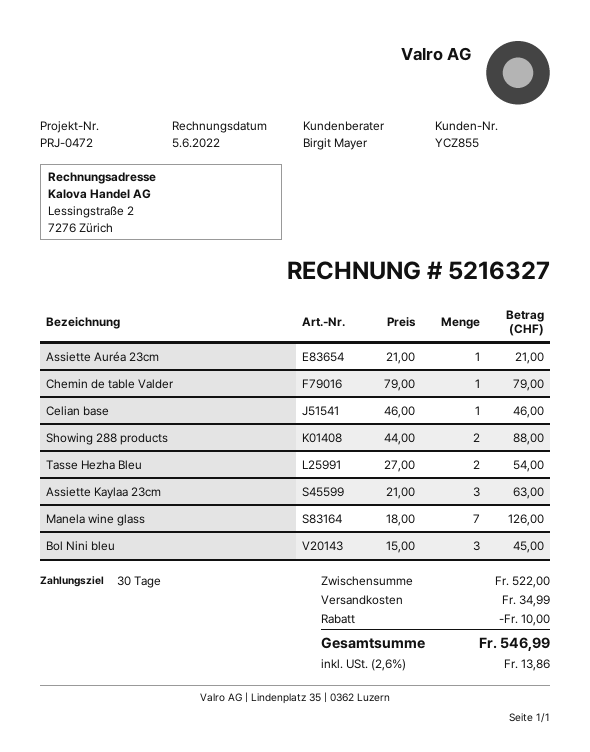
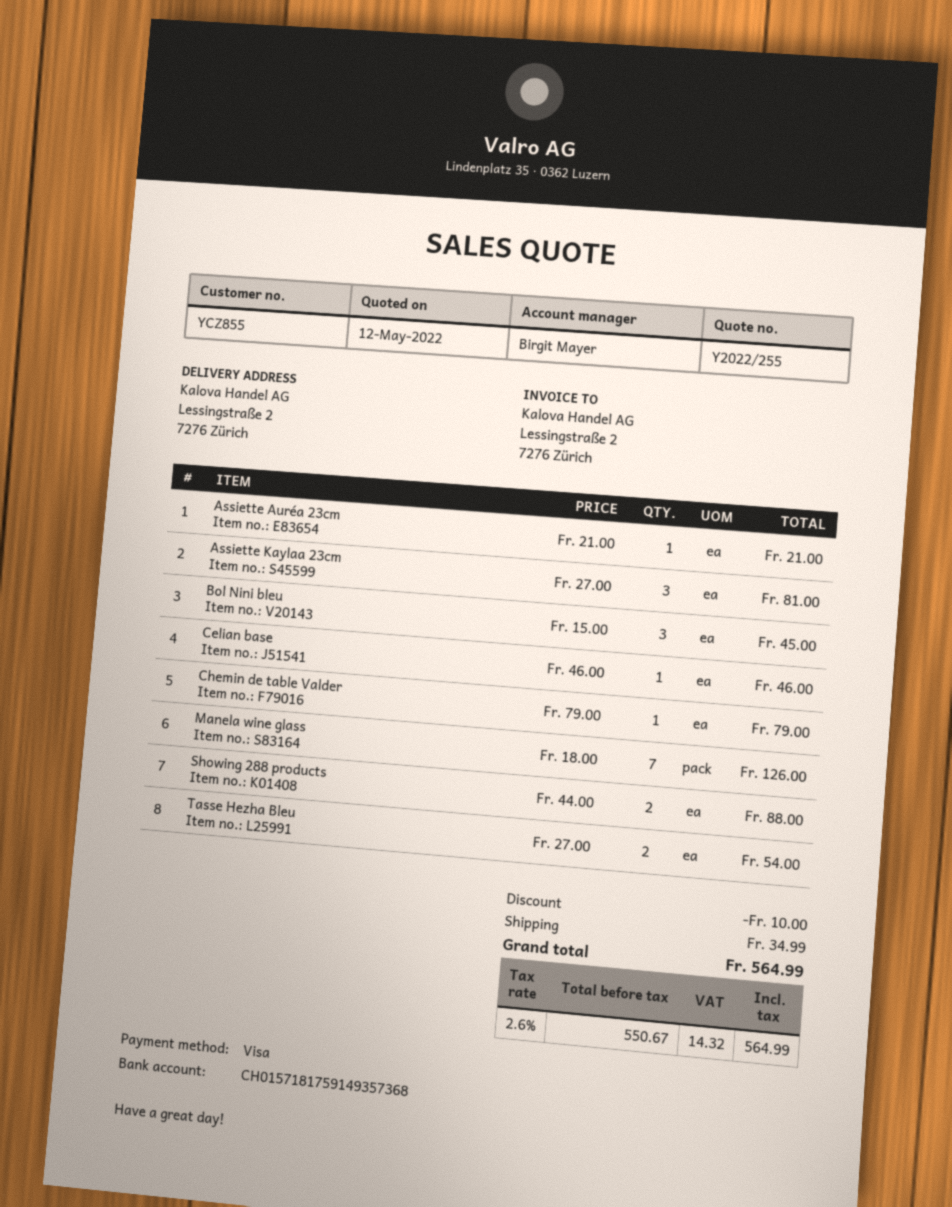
Assiette Kaylaa 23cm: 3 x 21.00 = 63.00 -> 3 x 27.00 = 81.00
tax: 2.6% = 13.86 -> 2.6% = 14.32
total: 546.99 -> 564.99

